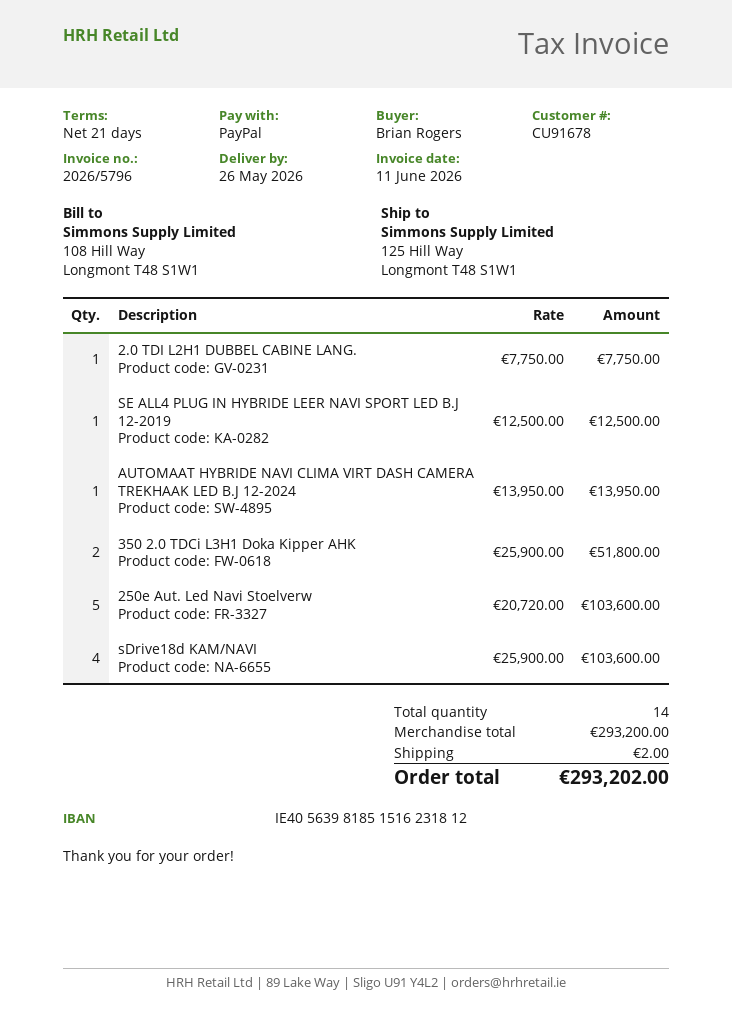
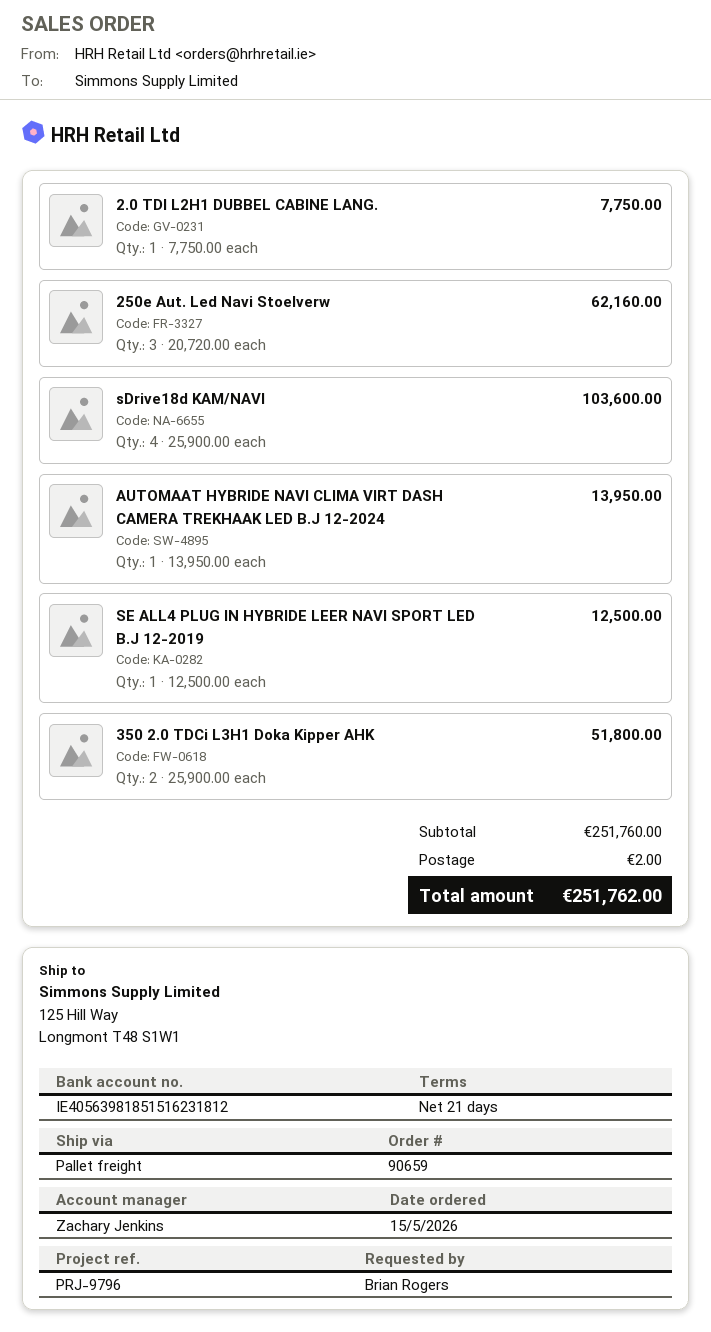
250e Aut. Led Navi Stoelverw: 5 x 20720.00 = 103600.00 -> 3 x 20720.00 = 62160.00
subtotal: 293200.00 -> 251760.00
total: 293202.00 -> 251762.00

